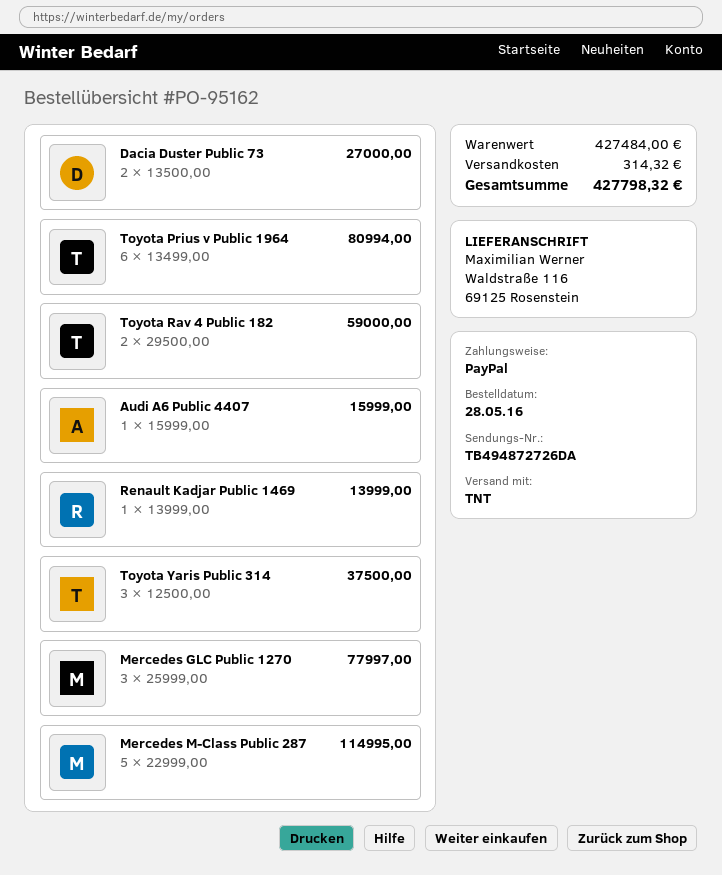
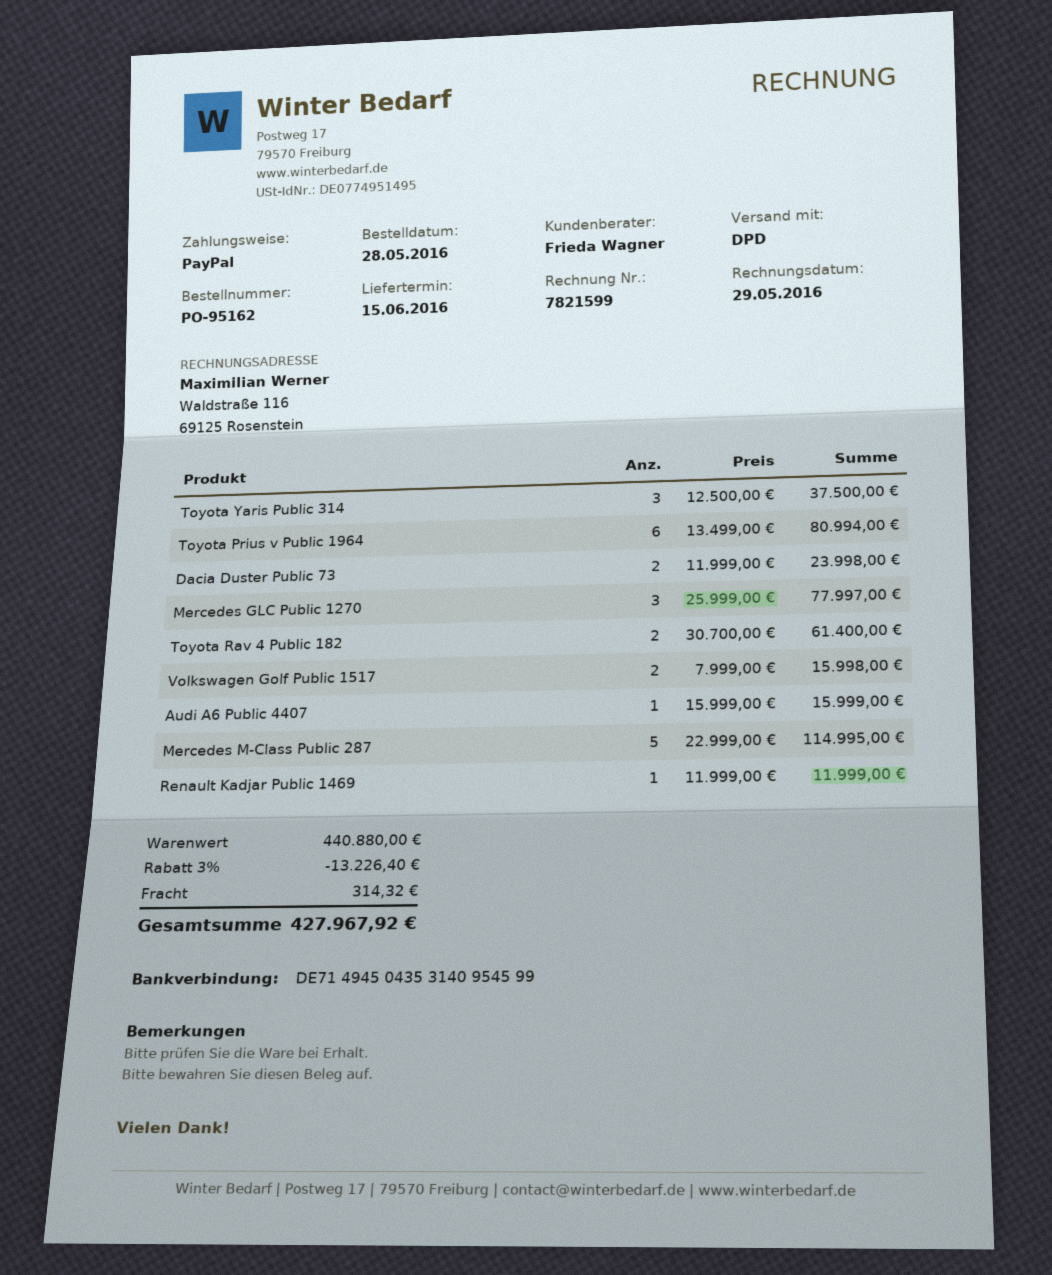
shipping method: TNT -> DPD
Dacia Duster Public 73: 2 x 13500.00 = 27000.00 -> 2 x 11999.00 = 23998.00
Toyota Rav 4 Public 182: 2 x 29500.00 = 59000.00 -> 2 x 30700.00 = 61400.00
Renault Kadjar Public 1469: 1 x 13999.00 = 13999.00 -> 1 x 11999.00 = 11999.00
Volkswagen Golf Public 1517: none -> 2 x 7999.00 = 15998.00
subtotal: 427484.00 -> 440880.00
discount: none -> 3% = 13226.40
total: 427798.32 -> 427967.92

